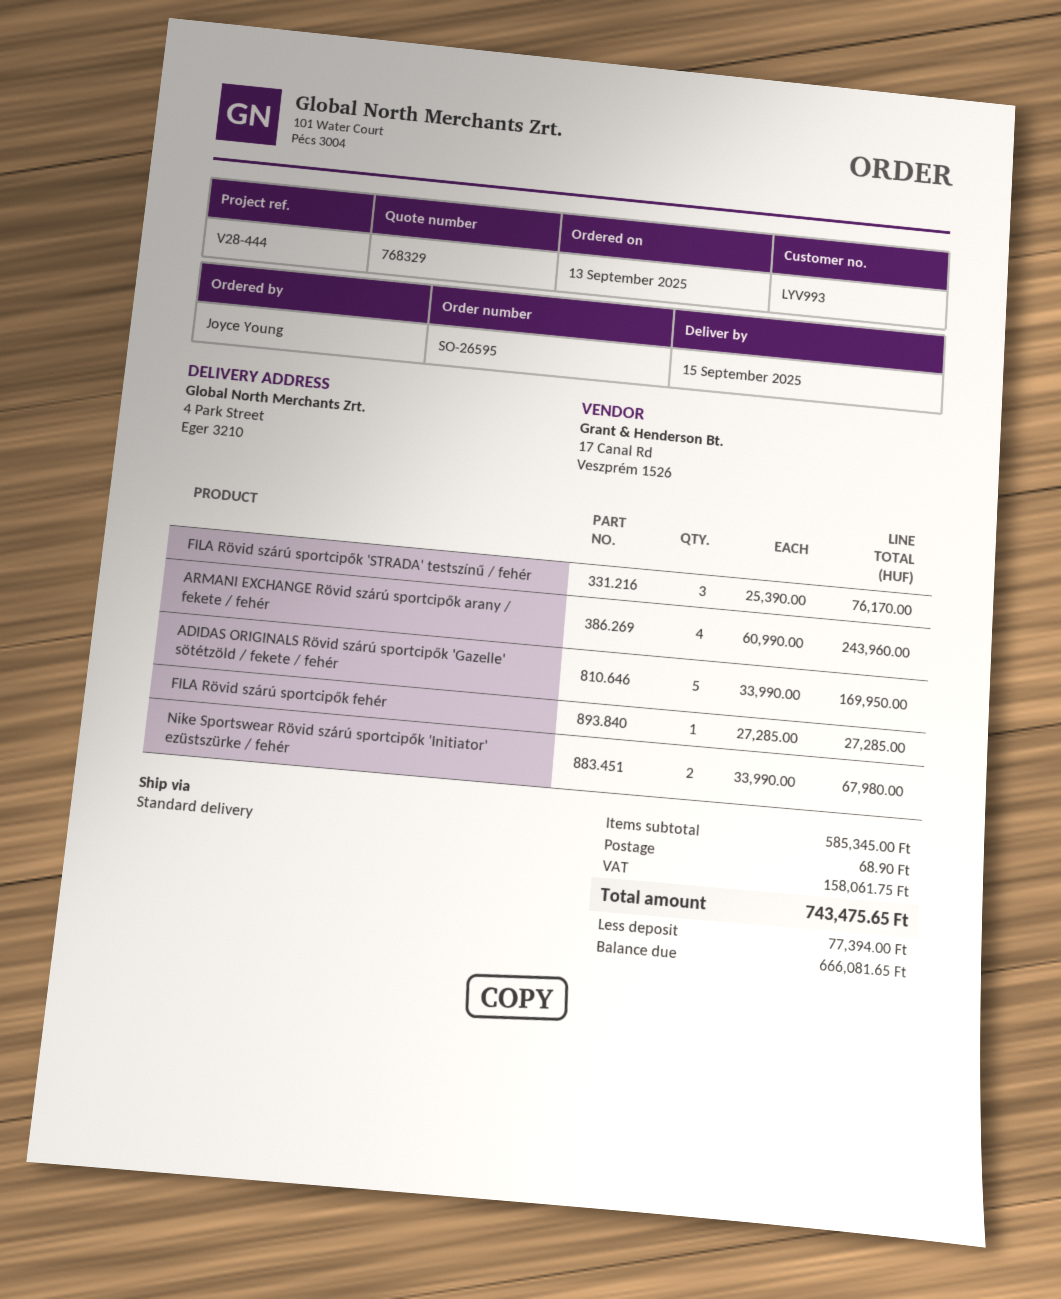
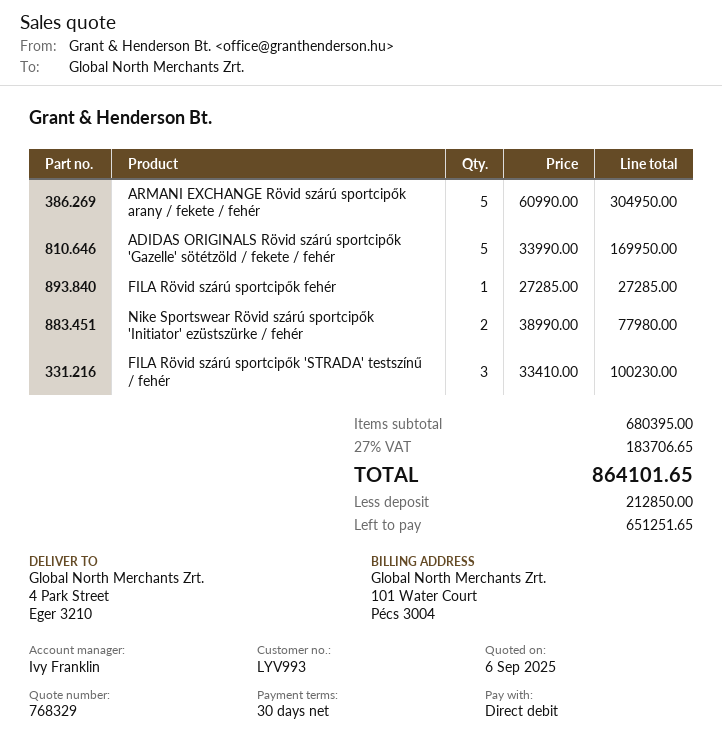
FILA Rövid szárú sportcipők 'STRADA' testszínű / fehér: 3 x 25390.00 = 76170.00 -> 3 x 33410.00 = 100230.00
ARMANI EXCHANGE Rövid szárú sportcipők arany / fekete / fehér: 4 x 60990.00 = 243960.00 -> 5 x 60990.00 = 304950.00
Nike Sportswear Rövid szárú sportcipők 'Initiator' ezüstszürke / fehér: 2 x 33990.00 = 67980.00 -> 2 x 38990.00 = 77980.00
subtotal: 585345.00 -> 680395.00
shipping: 68.90 -> none
tax: 158061.75 -> 183706.65
total: 743475.65 -> 864101.65
deposit: 77394.00 -> 212850.00
balance: 666081.65 -> 651251.65

